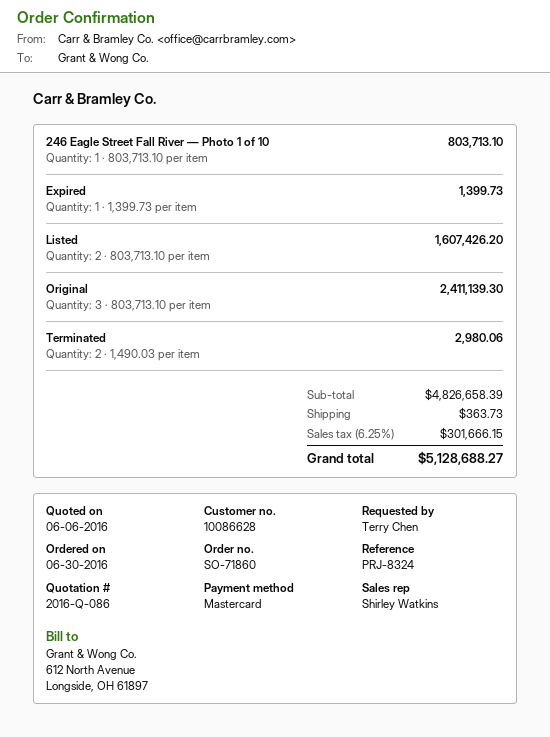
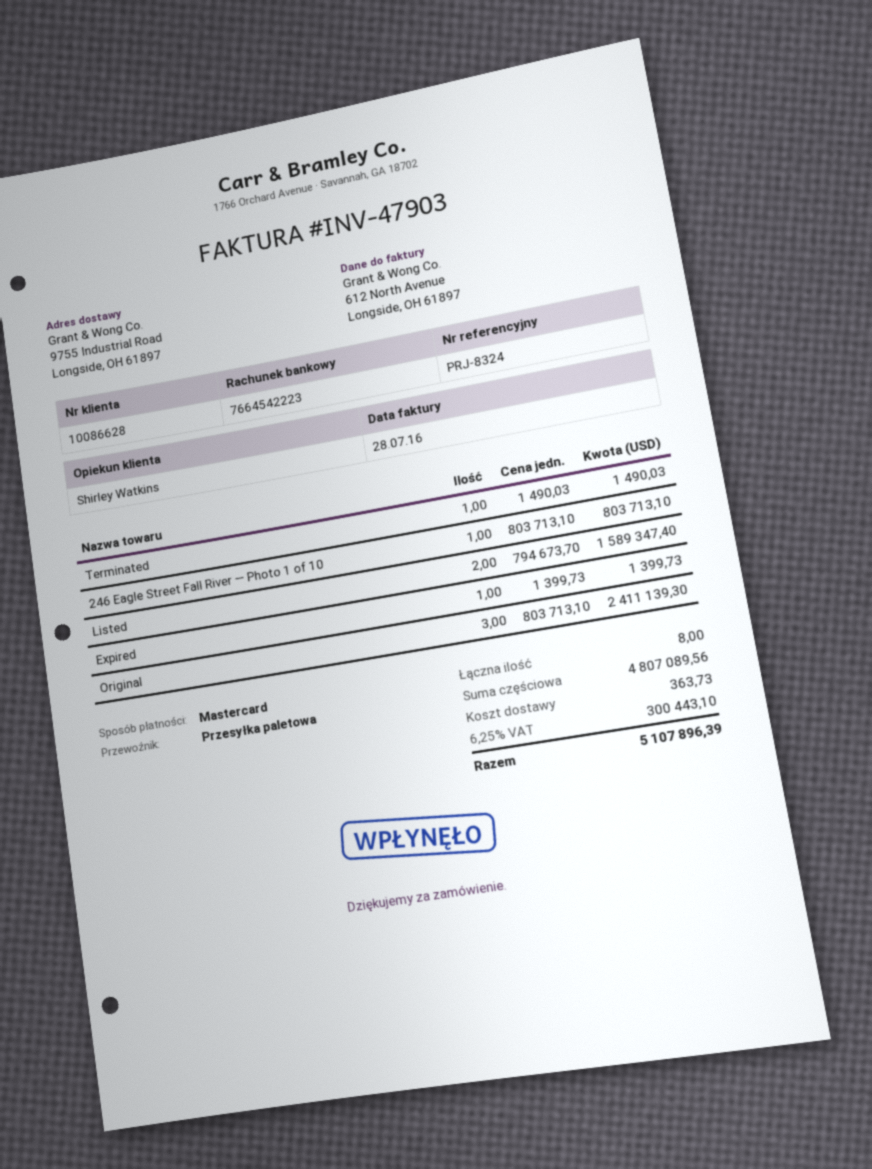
Listed: 2 x 803713.10 = 1607426.20 -> 2 x 794673.70 = 1589347.40
Terminated: 2 x 1490.03 = 2980.06 -> 1 x 1490.03 = 1490.03
subtotal: 4826658.39 -> 4807089.56
tax: 6.25% = 301666.15 -> 6.25% = 300443.10
total: 5128688.27 -> 5107896.39

